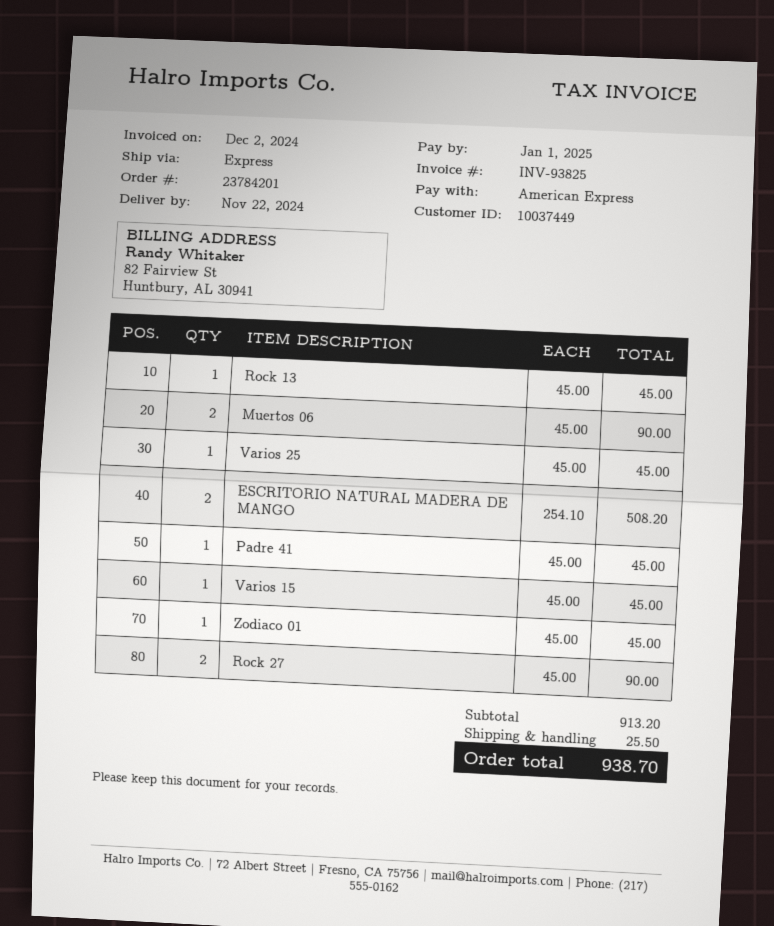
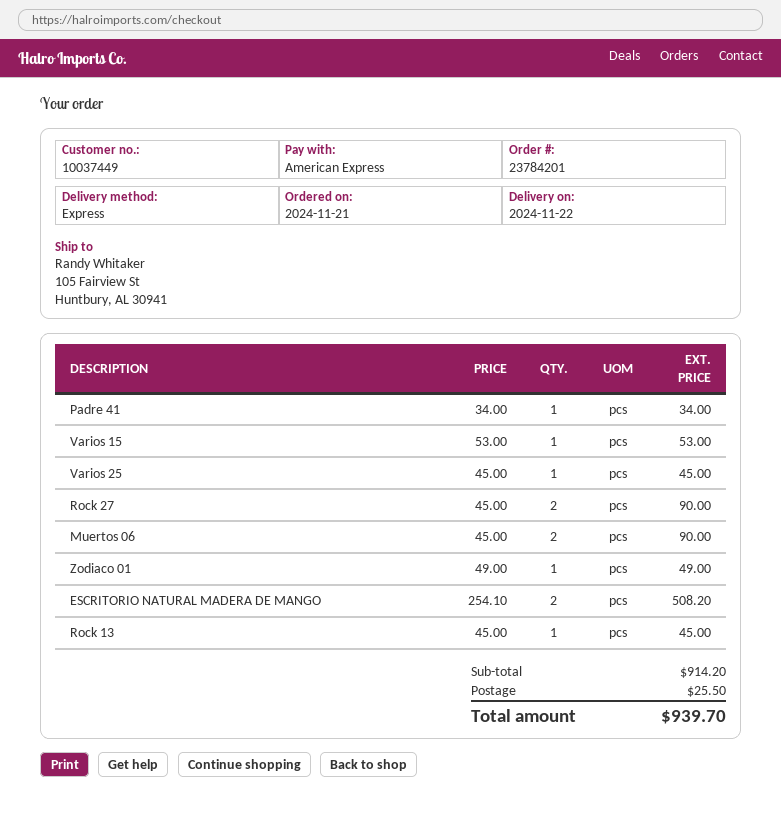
Padre 41: 1 x 45.00 = 45.00 -> 1 x 34.00 = 34.00
Varios 15: 1 x 45.00 = 45.00 -> 1 x 53.00 = 53.00
Zodiaco 01: 1 x 45.00 = 45.00 -> 1 x 49.00 = 49.00
subtotal: 913.20 -> 914.20
total: 938.70 -> 939.70

